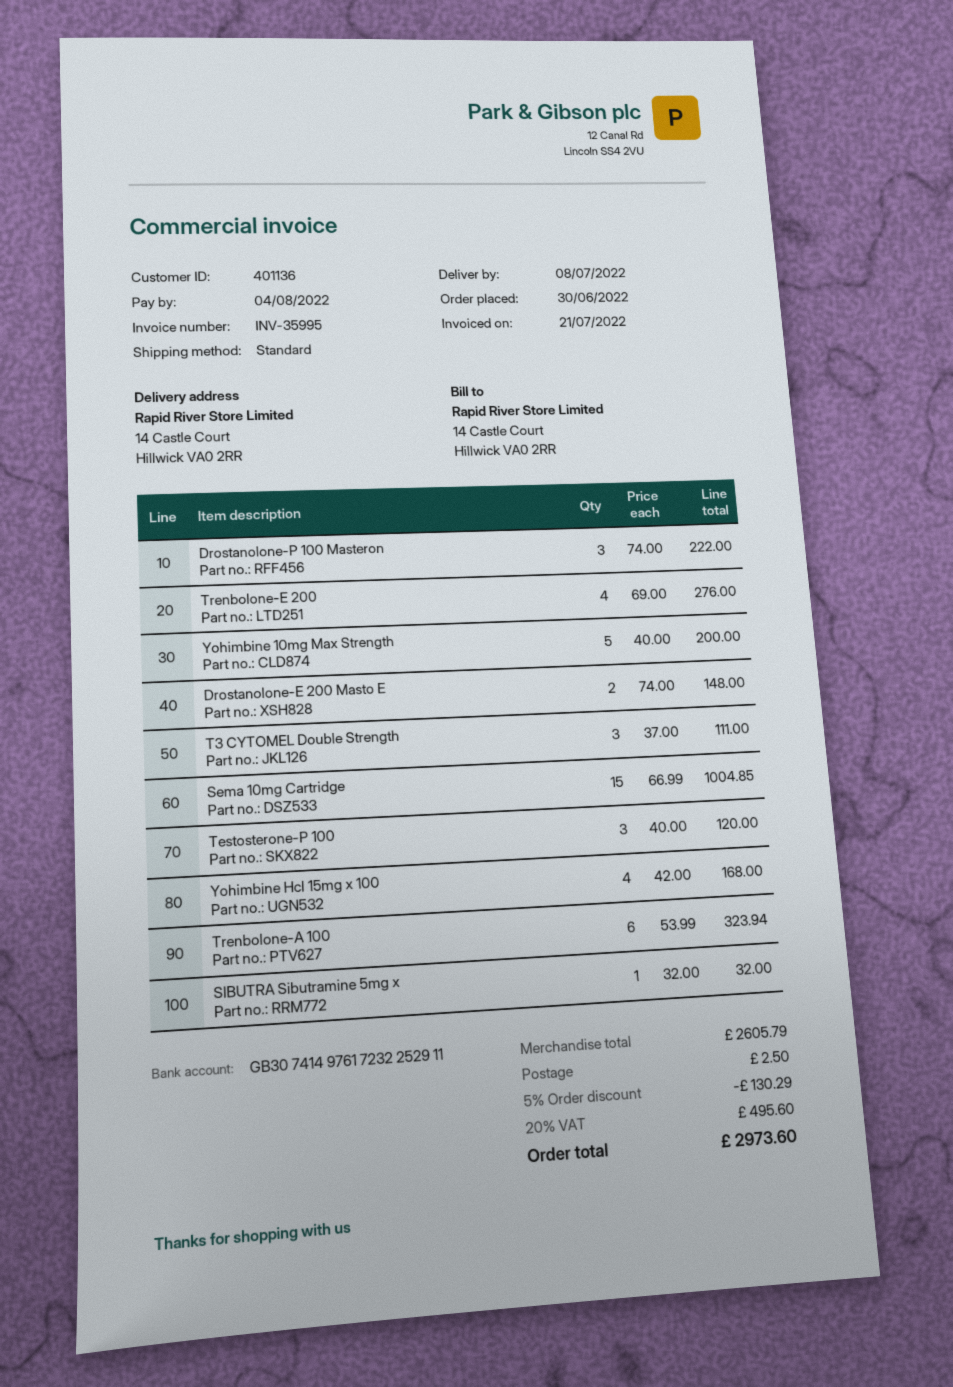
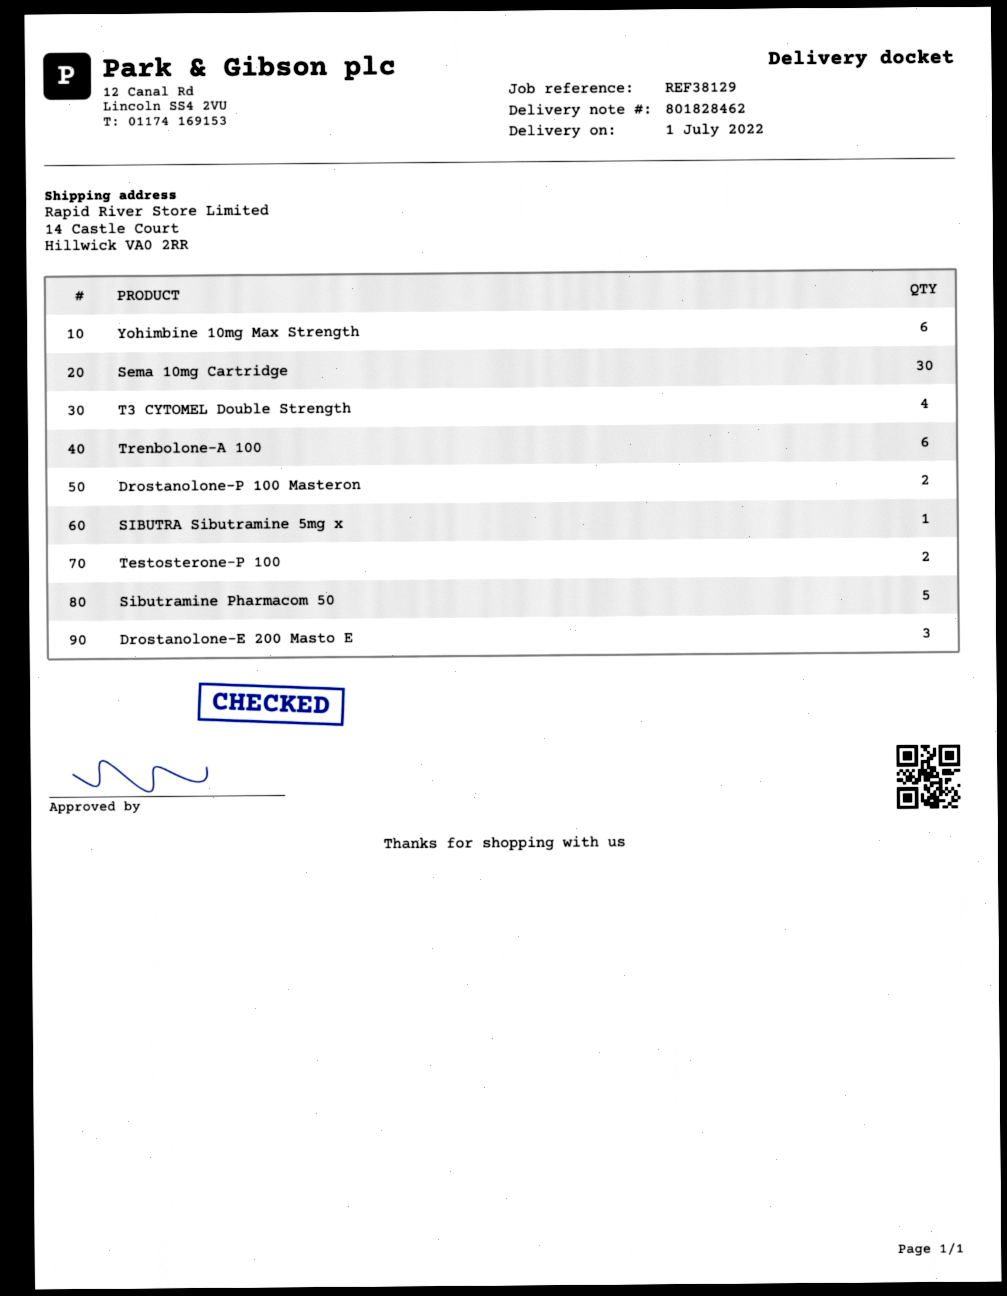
delivery date: 2022-07-08 -> 2022-07-01
Drostanolone-P 100 Masteron: 3 -> 2
Trenbolone-E 200: 4 -> none
Yohimbine 10mg Max Strength: 5 -> 6
Drostanolone-E 200 Masto E: 2 -> 3
T3 CYTOMEL Double Strength: 3 -> 4
Sema 10mg Cartridge: 15 -> 30
Testosterone-P 100: 3 -> 2
Yohimbine Hcl 15mg x 100: 4 -> none
Sibutramine Pharmacom 50: none -> 5

